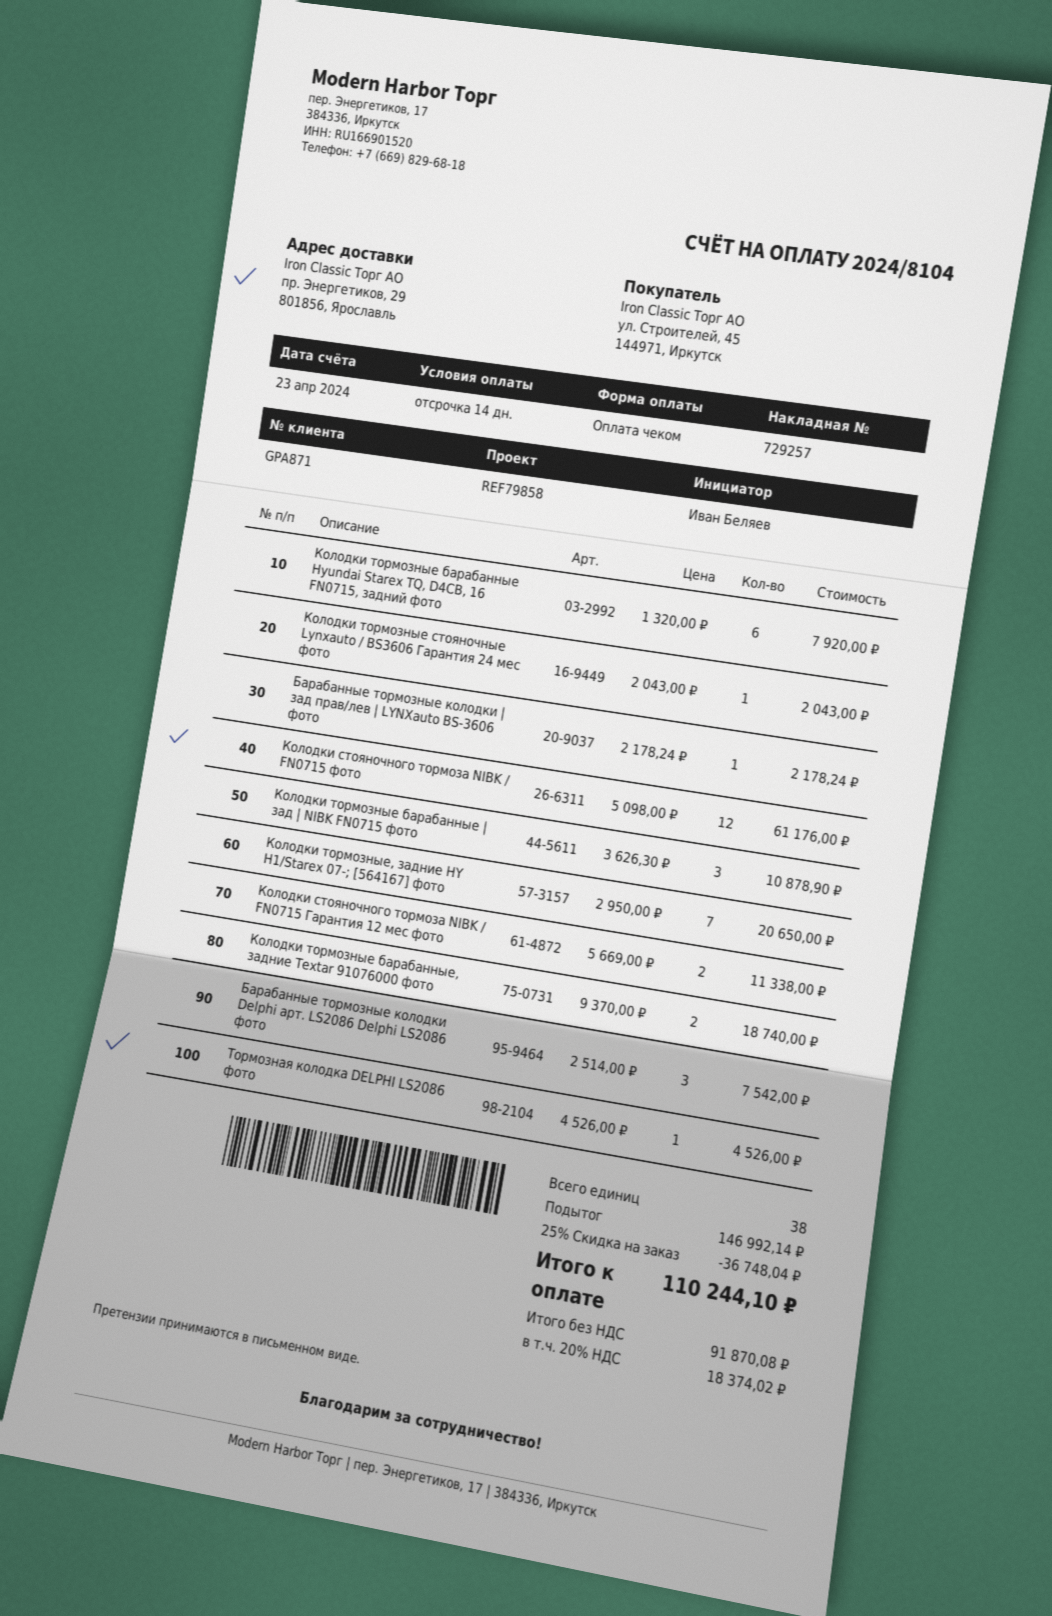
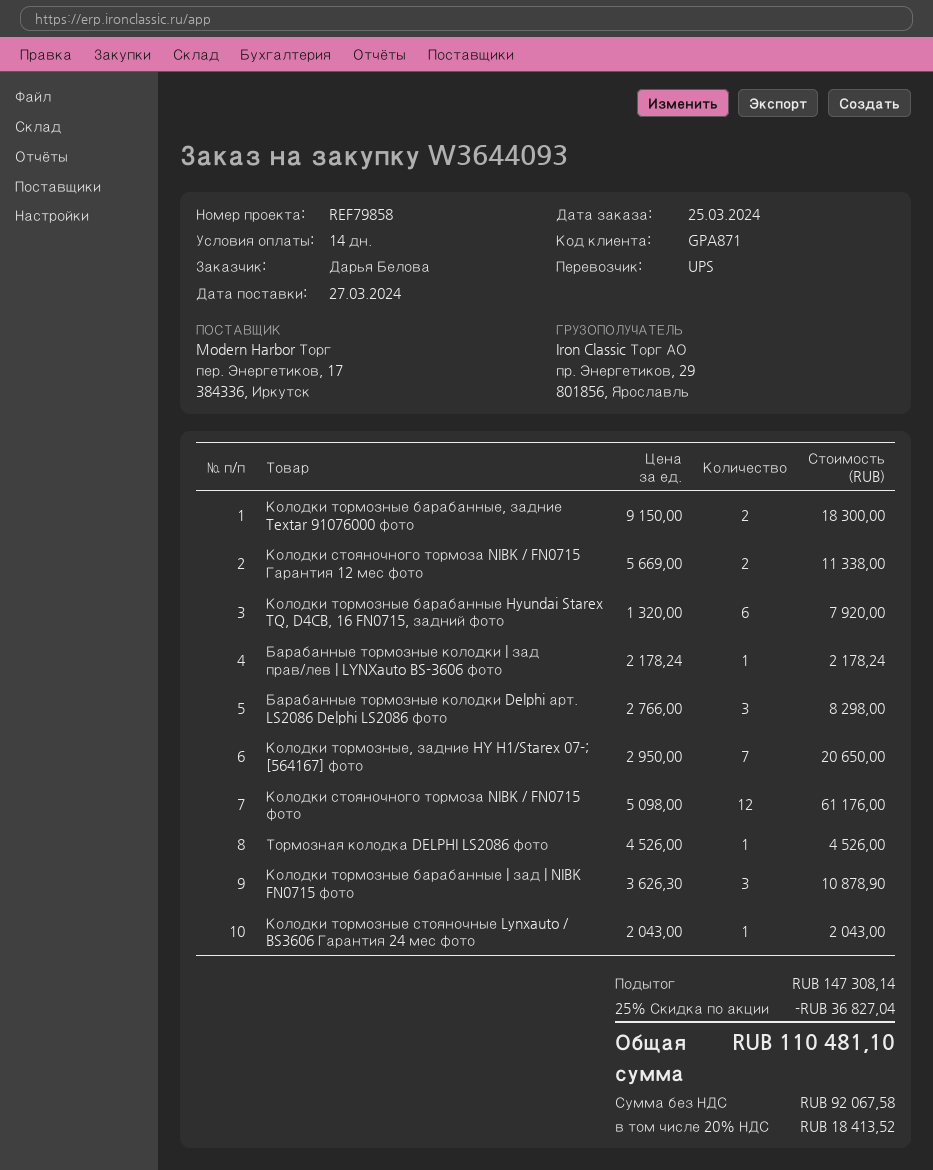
ordered by: Иван Беляев -> Дарья Белова
Колодки тормозные барабанные, задние Textar 91076000 фото: 2 x 9370.00 = 18740.00 -> 2 x 9150.00 = 18300.00
Барабанные тормозные колодки Delphi арт. LS2086 Delphi LS2086 фото: 3 x 2514.00 = 7542.00 -> 3 x 2766.00 = 8298.00
subtotal: 146992.14 -> 147308.14
discount: 25% = 36748.04 -> 25% = 36827.04
net: 91870.08 -> 92067.58
tax: 20% = 18374.02 -> 20% = 18413.52
total: 110244.10 -> 110481.10

